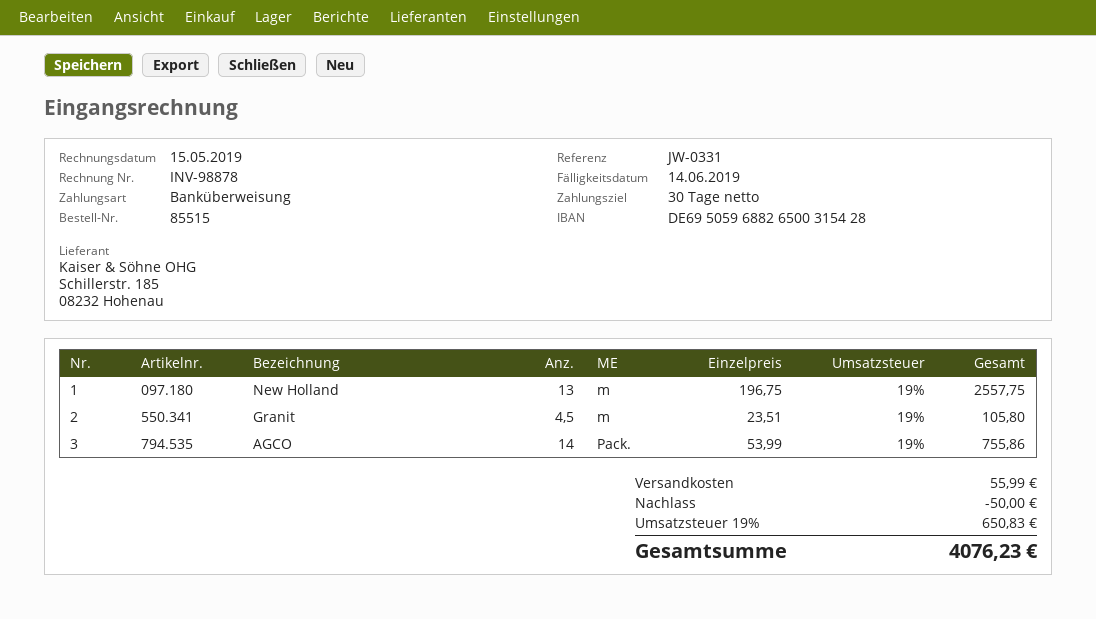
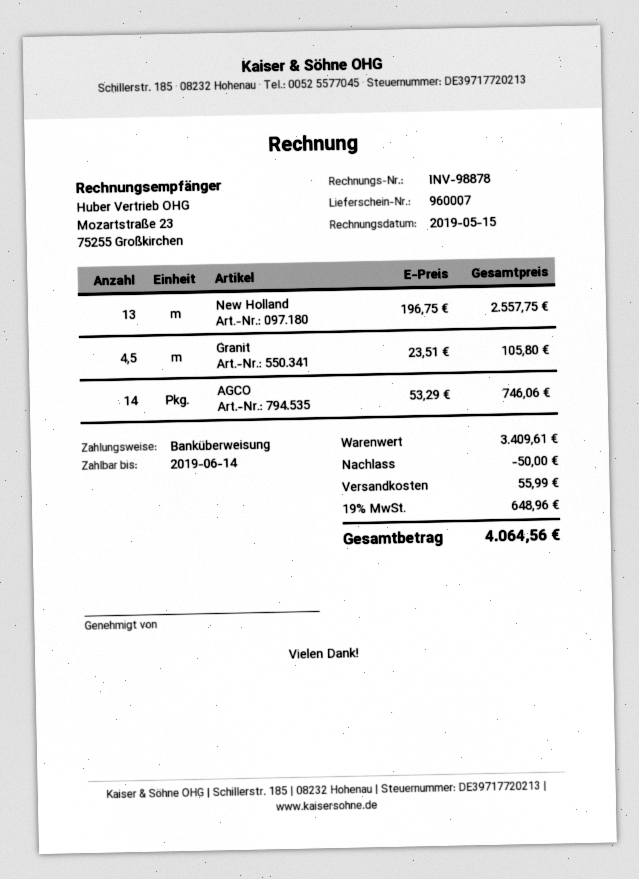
AGCO: 14 x 53.99 = 755.86 -> 14 x 53.29 = 746.06
tax: 19% = 650.83 -> 19% = 648.96
total: 4076.23 -> 4064.56

